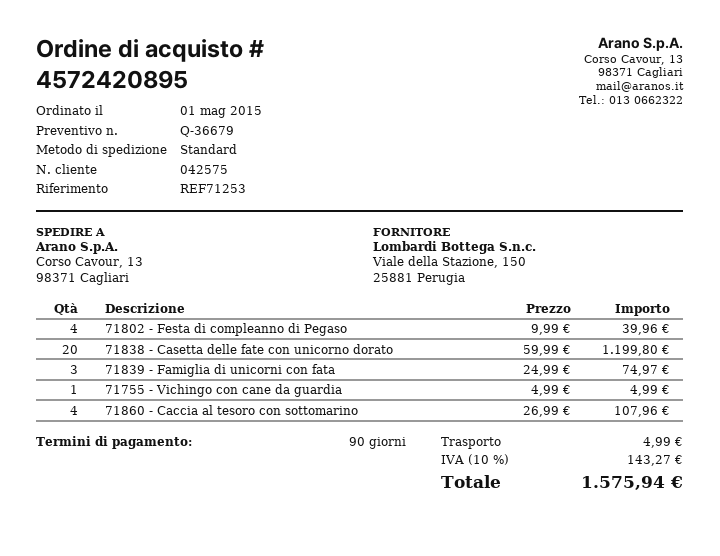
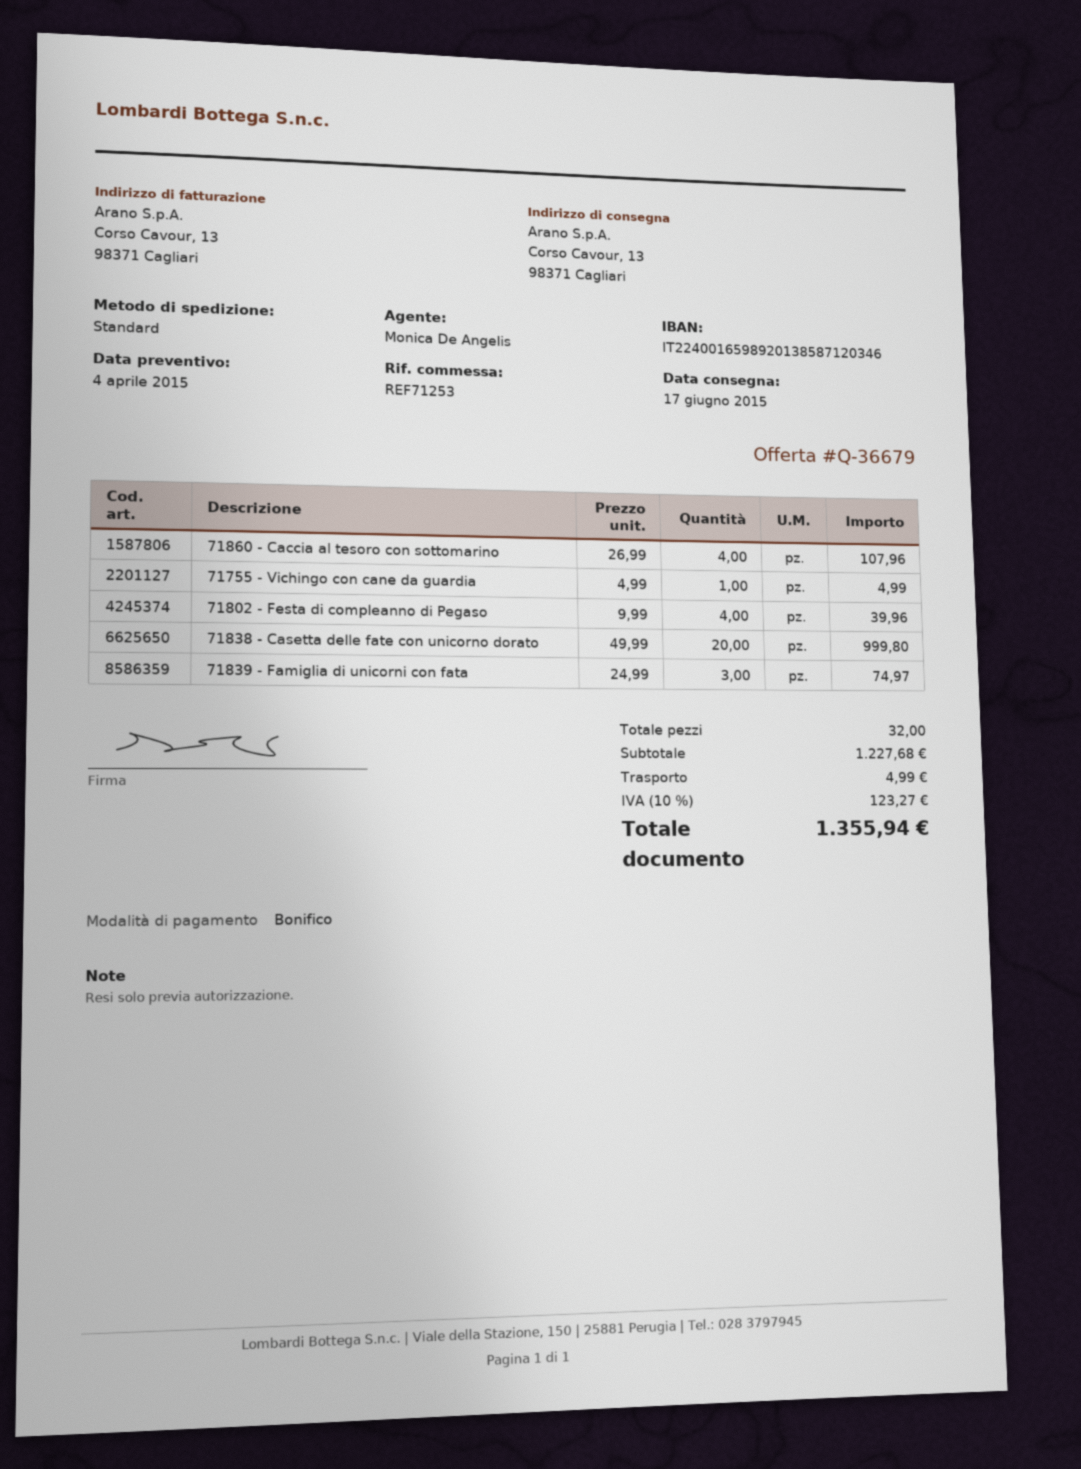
71838 - Casetta delle fate con unicorno dorato: 20 x 59.99 = 1199.80 -> 20 x 49.99 = 999.80
tax: 10% = 143.27 -> 10% = 123.27
total: 1575.94 -> 1355.94

